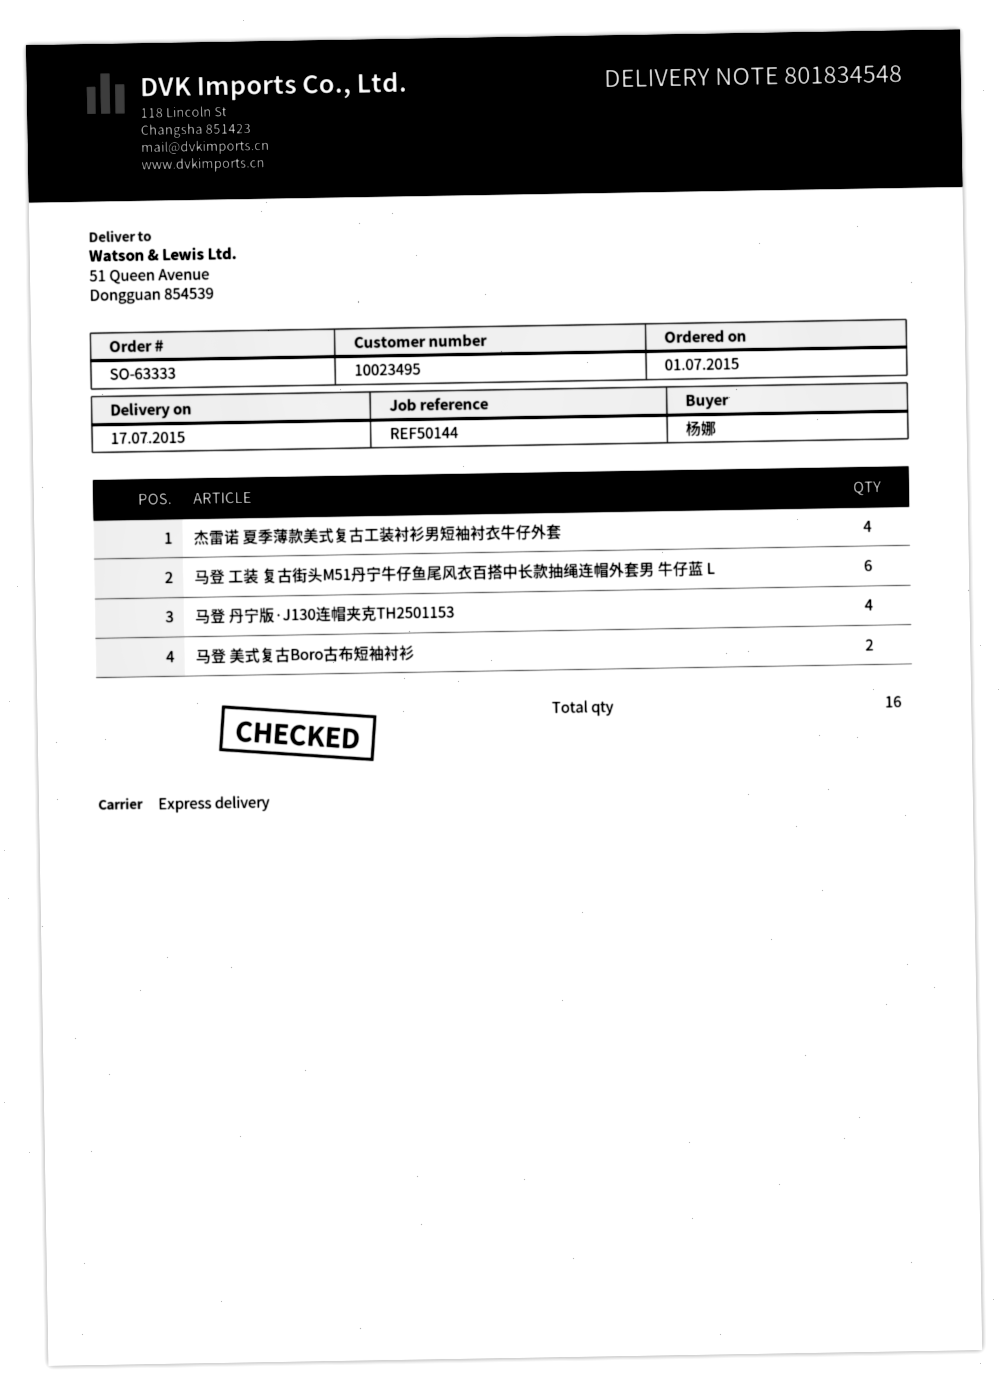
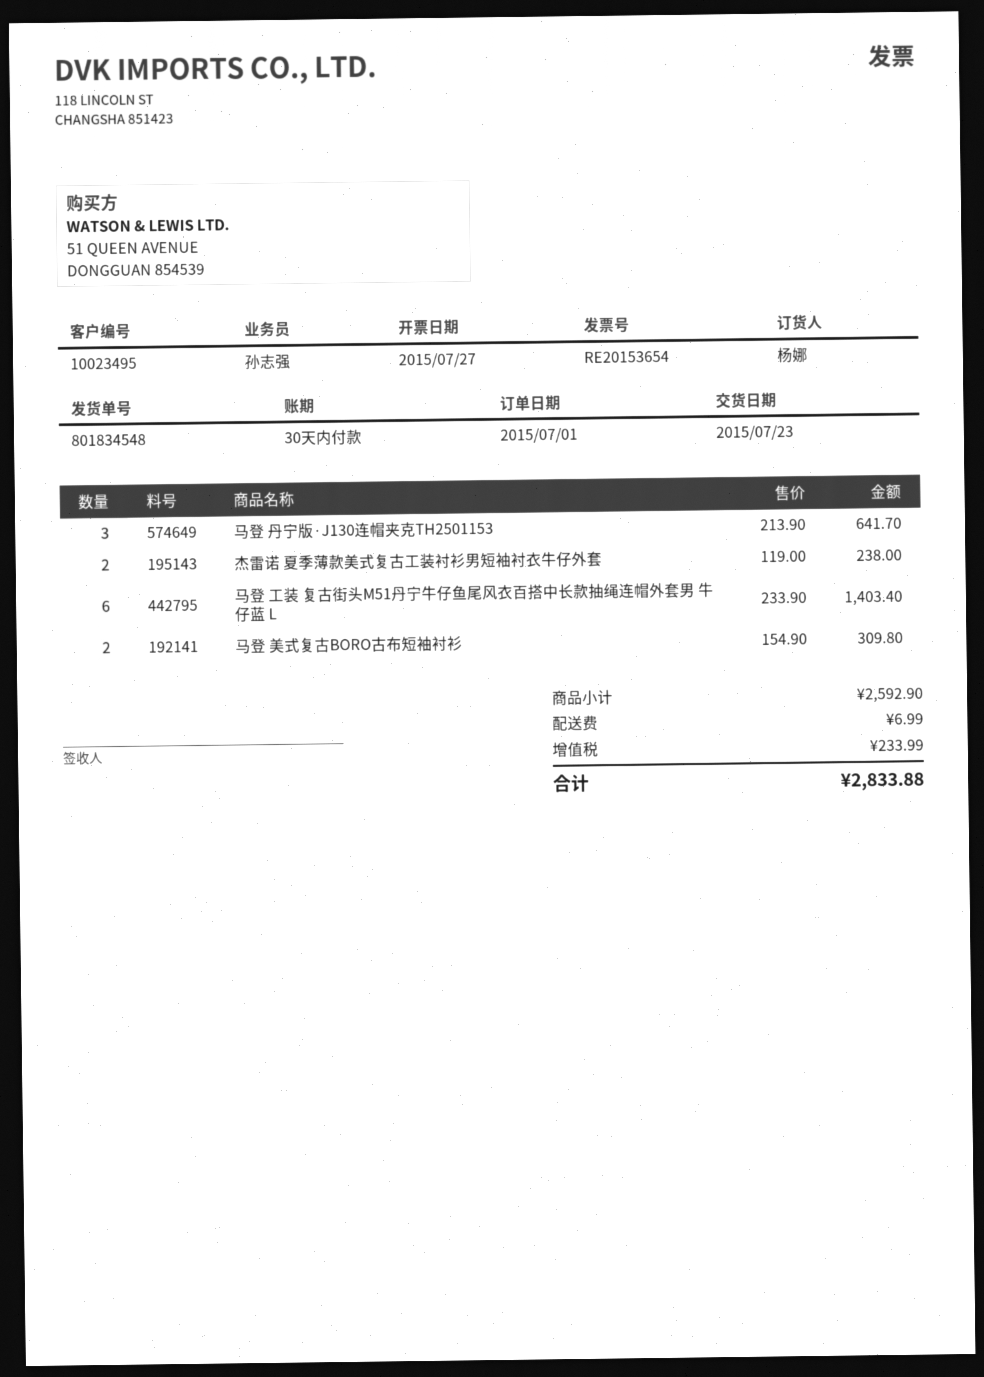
delivery date: 2015-07-17 -> 2015-07-23
杰雷诺 夏季薄款美式复古工装衬衫男短袖衬衣牛仔外套: 4 -> 2
马登 丹宁版·J130连帽夹克TH2501153: 4 -> 3

